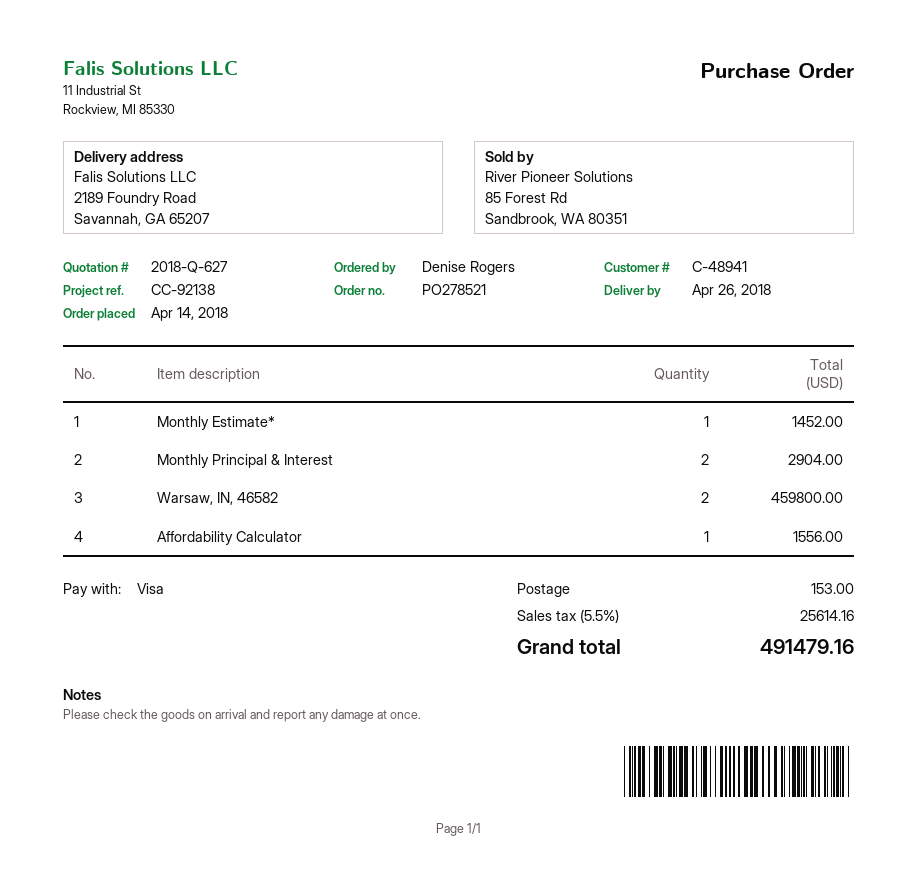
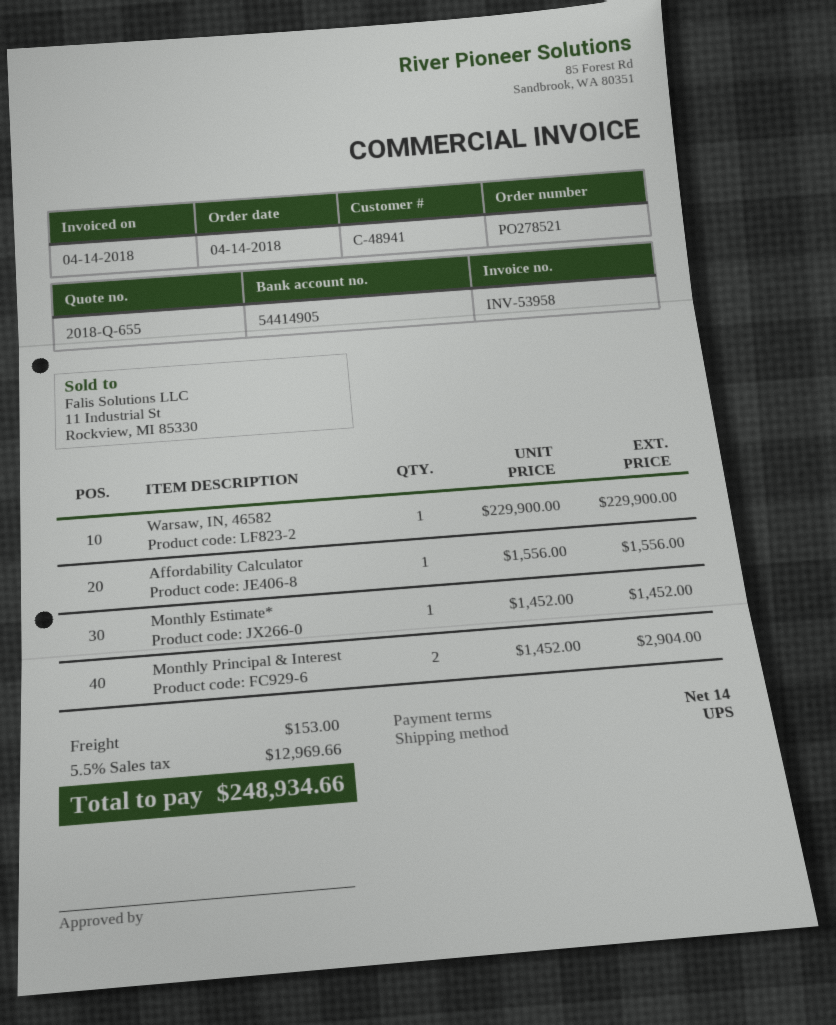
quote number: 2018-Q-627 -> 2018-Q-655
Warsaw, IN, 46582: 2 for 459800.00 -> 1 for 229900.00
tax: 5.5% = 25614.16 -> 5.5% = 12969.66
total: 491479.16 -> 248934.66

